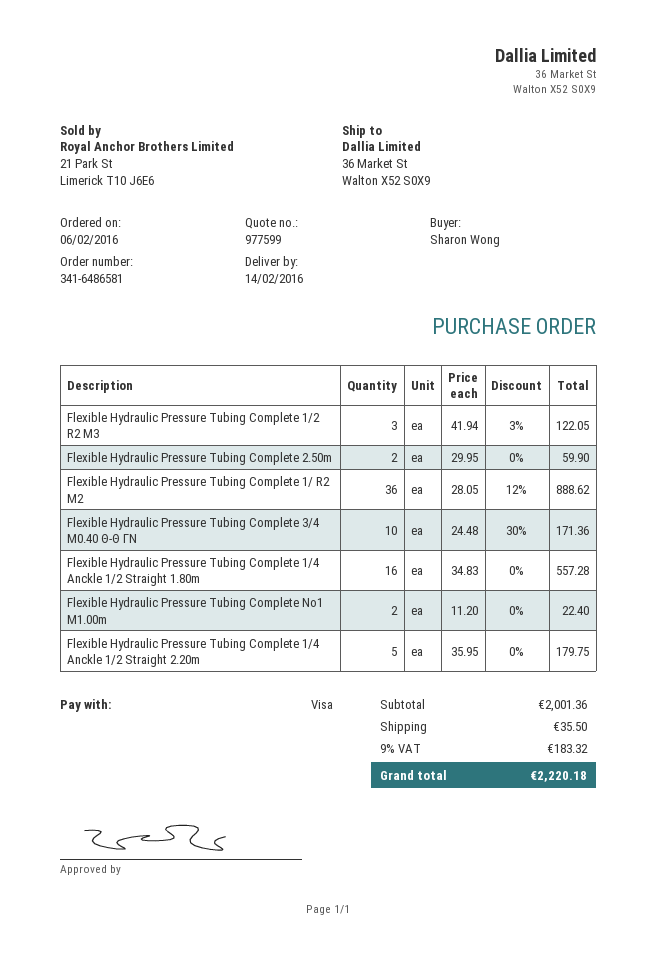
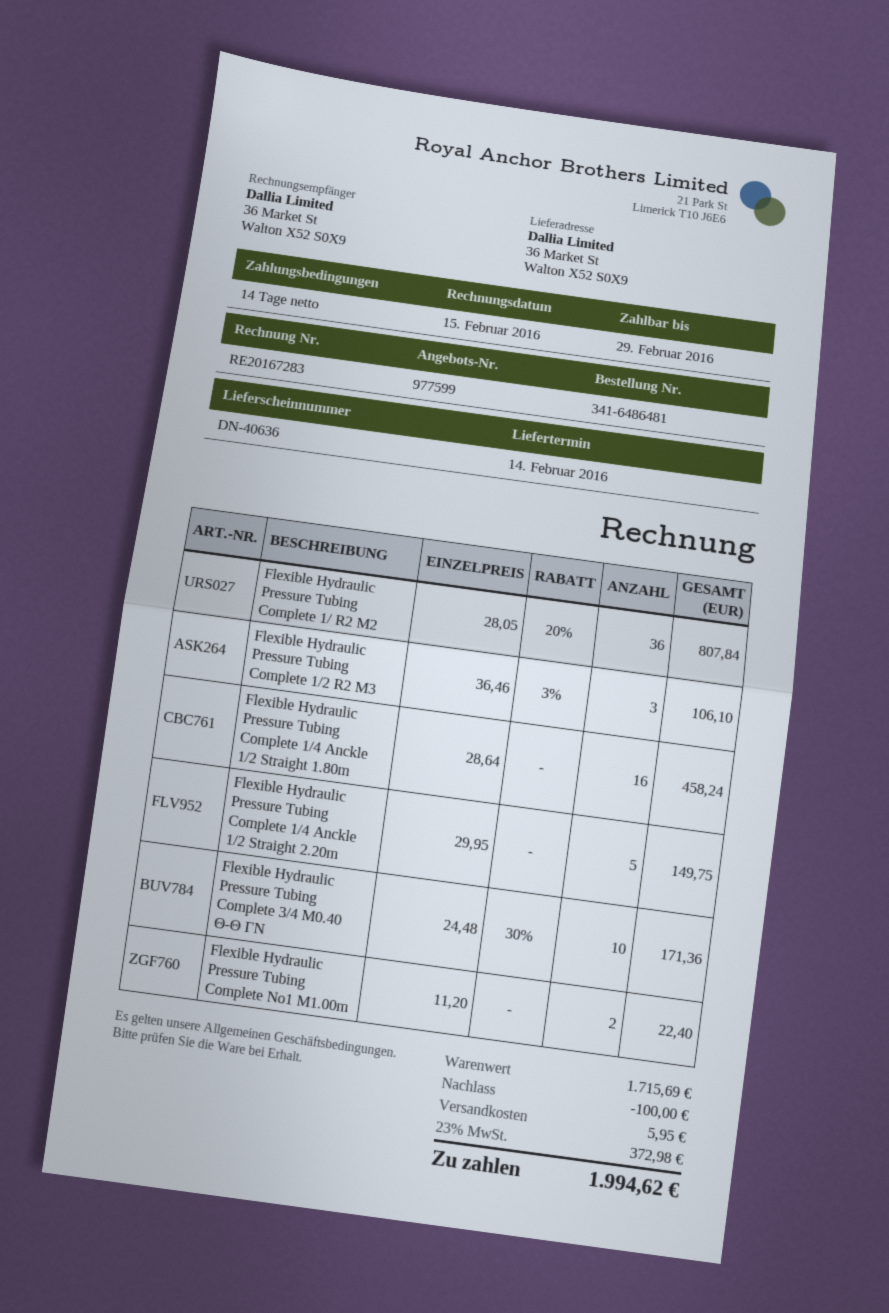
order number: 341-6486581 -> 341-6486481
Flexible Hydraulic Pressure Tubing Complete 1/2 R2 M3: 3 x 41.94 - 3% = 122.05 -> 3 x 36.46 - 3% = 106.10
Flexible Hydraulic Pressure Tubing Complete 2.50m: 2 x 29.95 = 59.90 -> none
Flexible Hydraulic Pressure Tubing Complete 1/ R2 M2: 36 x 28.05 - 12% = 888.62 -> 36 x 28.05 - 20% = 807.84
Flexible Hydraulic Pressure Tubing Complete 1/4 Anckle 1/2 Straight 1.80m: 16 x 34.83 = 557.28 -> 16 x 28.64 = 458.24
Flexible Hydraulic Pressure Tubing Complete 1/4 Anckle 1/2 Straight 2.20m: 5 x 35.95 = 179.75 -> 5 x 29.95 = 149.75
subtotal: 2001.36 -> 1715.69
discount: none -> 100.00
shipping: 35.50 -> 5.95
tax: 9% = 183.32 -> 23% = 372.98
total: 2220.18 -> 1994.62

